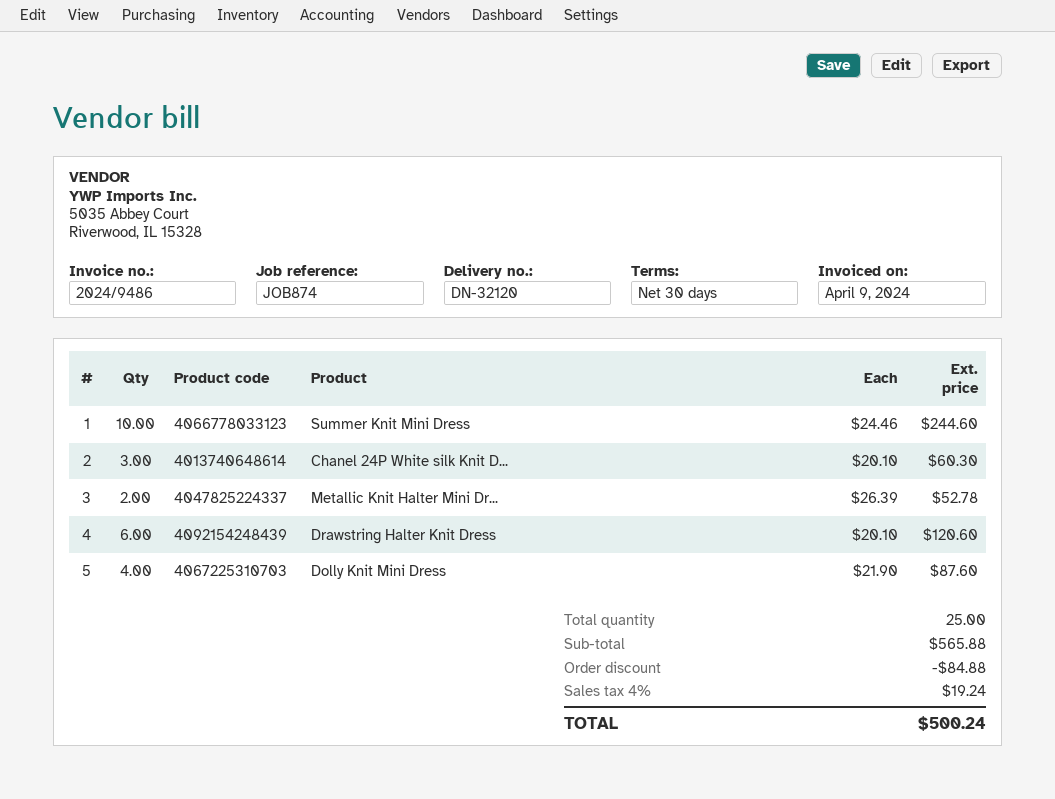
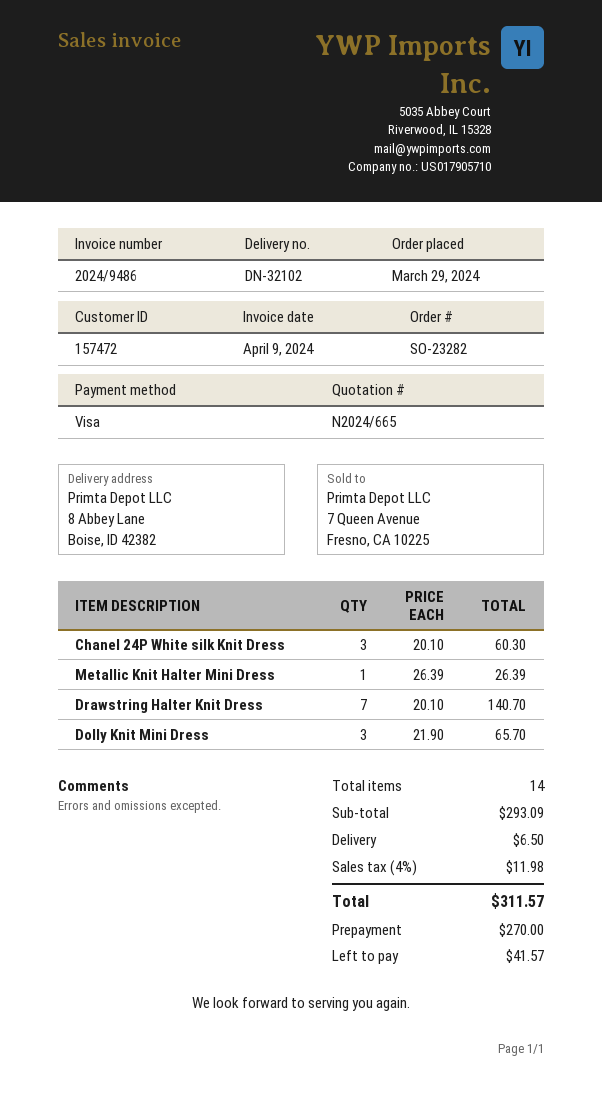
delivery note number: DN-32120 -> DN-32102
Summer Knit Mini Dress: 10 x 24.46 = 244.60 -> none
Metallic Knit Halter Mini Dr...: 2 x 26.39 = 52.78 -> 1 x 26.39 = 26.39
Drawstring Halter Knit Dress: 6 x 20.10 = 120.60 -> 7 x 20.10 = 140.70
Dolly Knit Mini Dress: 4 x 21.90 = 87.60 -> 3 x 21.90 = 65.70
total quantity: 25 -> 14
subtotal: 565.88 -> 293.09
discount: 84.88 -> none
shipping: none -> 6.50
tax: 4% = 19.24 -> 4% = 11.98
total: 500.24 -> 311.57

